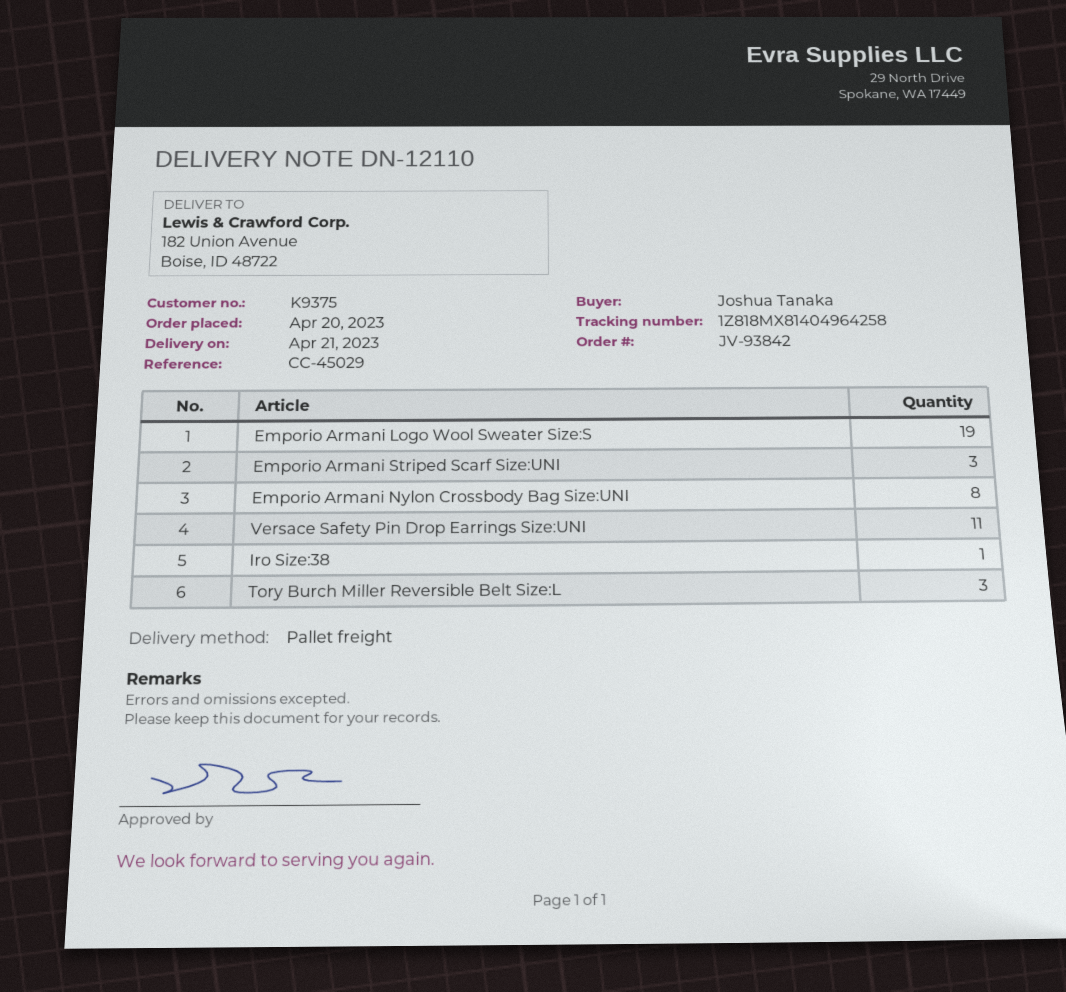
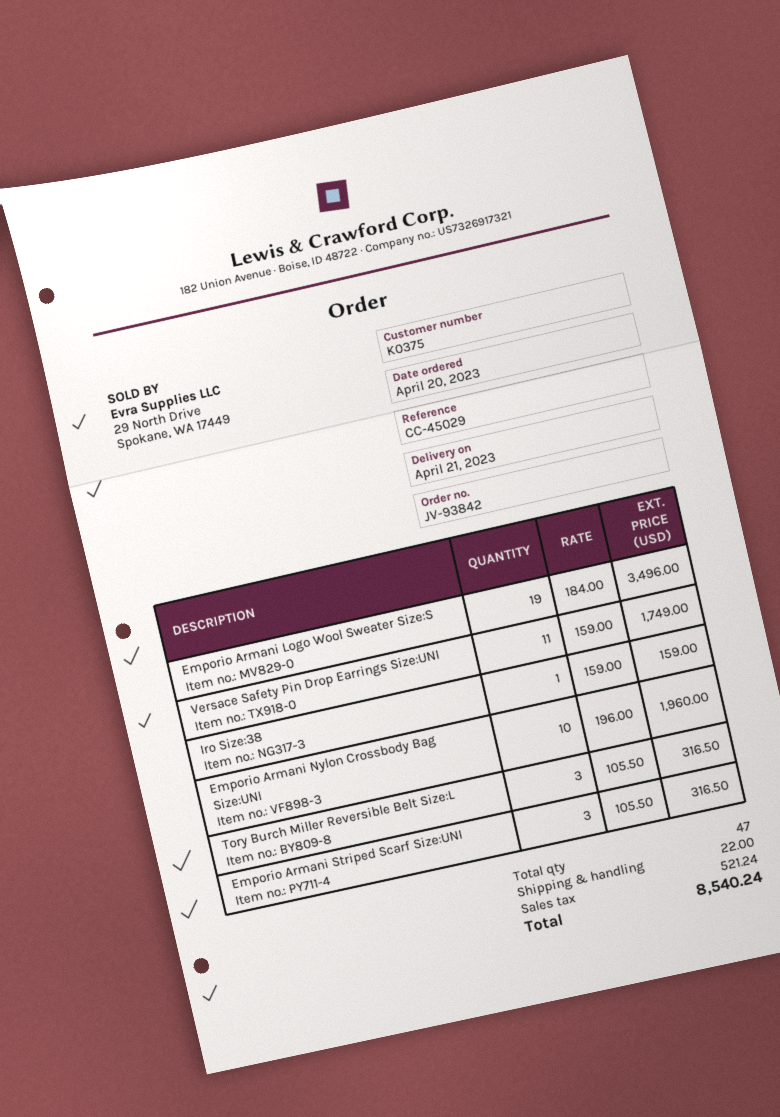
customer number: K9375 -> K0375
Emporio Armani Nylon Crossbody Bag Size:UNI: 8 -> 10

